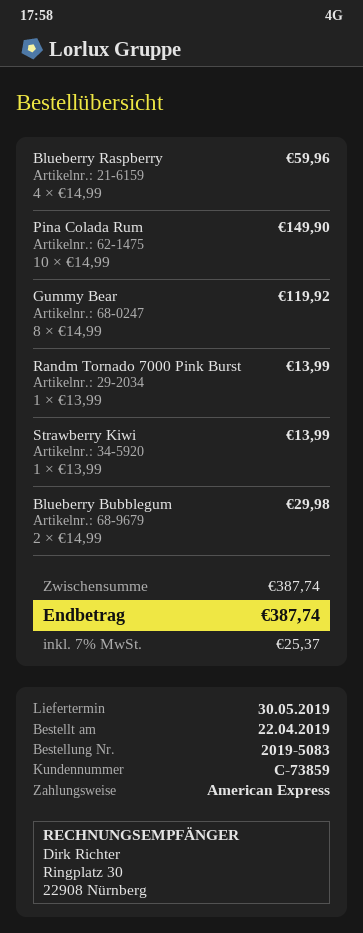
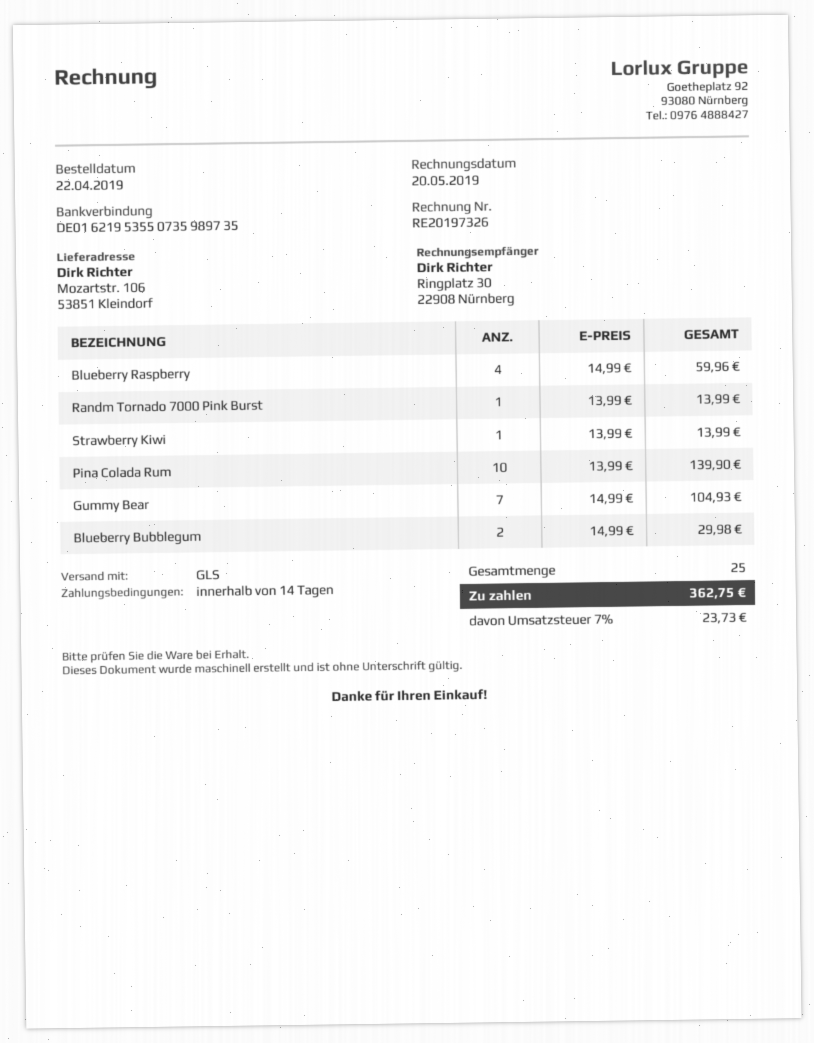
Pina Colada Rum: 10 x 14.99 = 149.90 -> 10 x 13.99 = 139.90
Gummy Bear: 8 x 14.99 = 119.92 -> 7 x 14.99 = 104.93
tax: 7% = 25.37 -> 7% = 23.73
total: 387.74 -> 362.75

